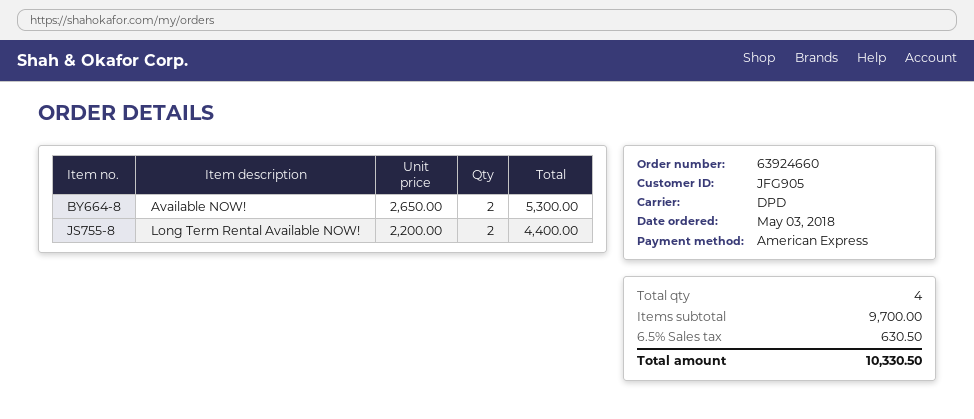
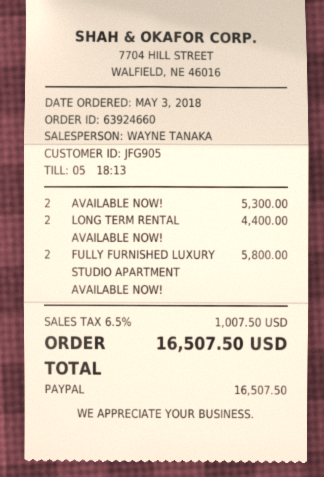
payment method: American Express -> PayPal
FULLY FURNISHED LUXURY STUDIO APARTMENT AVAILABLE NOW!: none -> 2 for 5800.00
tax: 6.5% = 630.50 -> 6.5% = 1007.50
total: 10330.50 -> 16507.50

